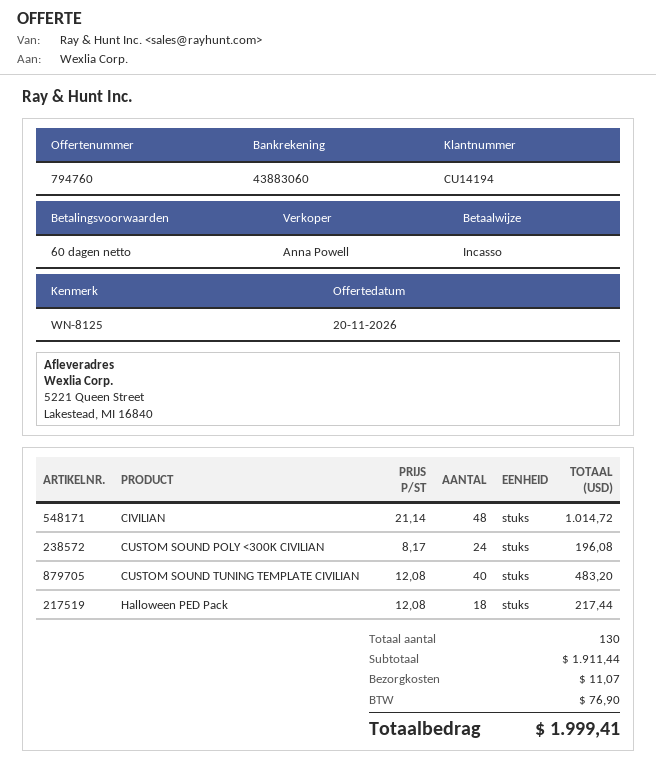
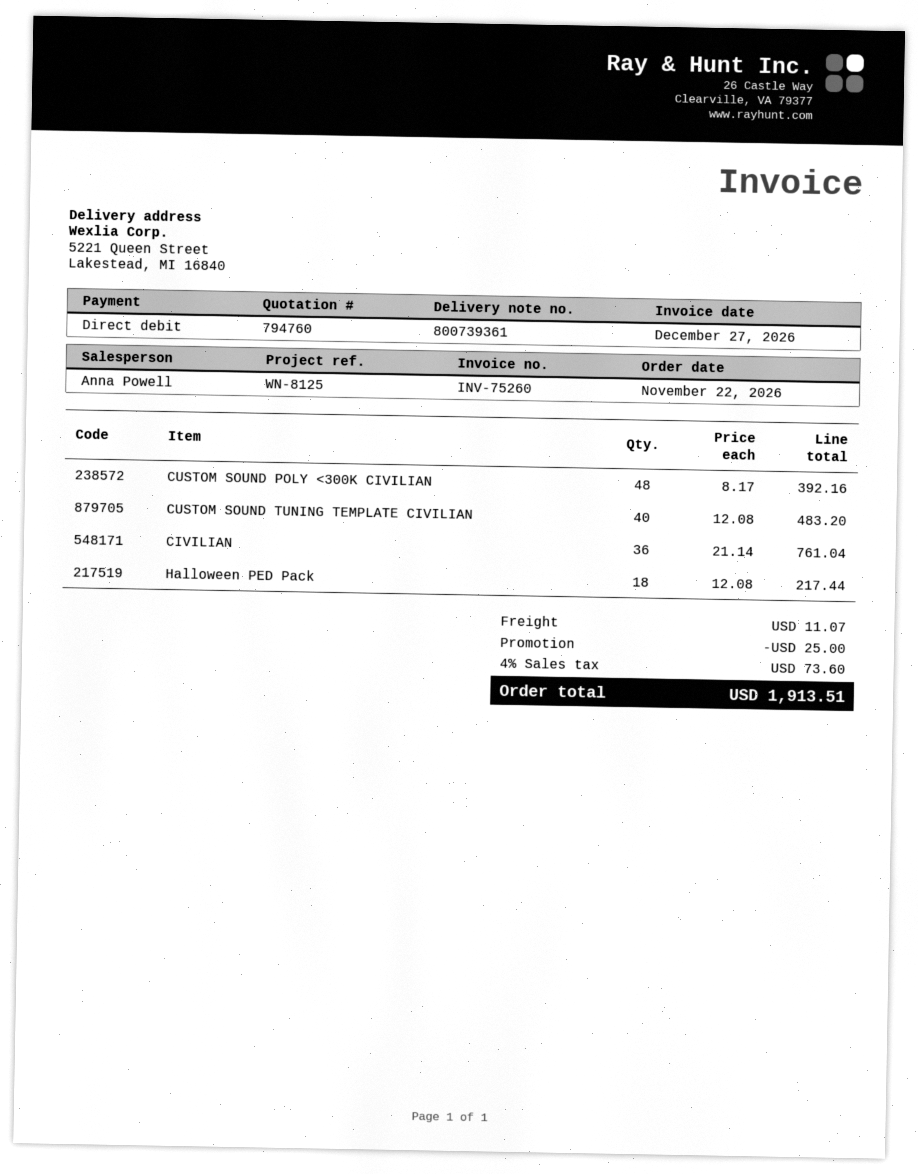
CIVILIAN: 48 x 21.14 = 1014.72 -> 36 x 21.14 = 761.04
CUSTOM SOUND POLY <300K CIVILIAN: 24 x 8.17 = 196.08 -> 48 x 8.17 = 392.16
discount: none -> 25.00
tax: 76.90 -> 73.60
total: 1999.41 -> 1913.51

